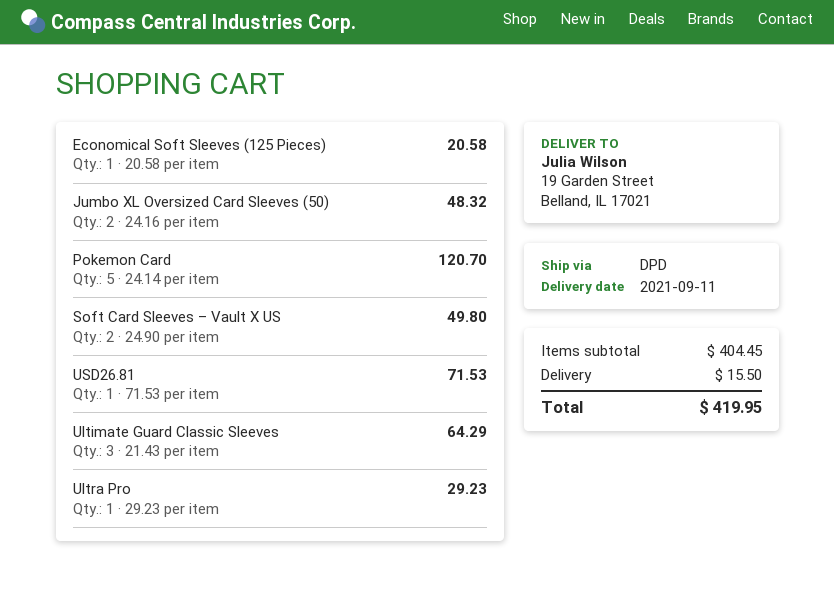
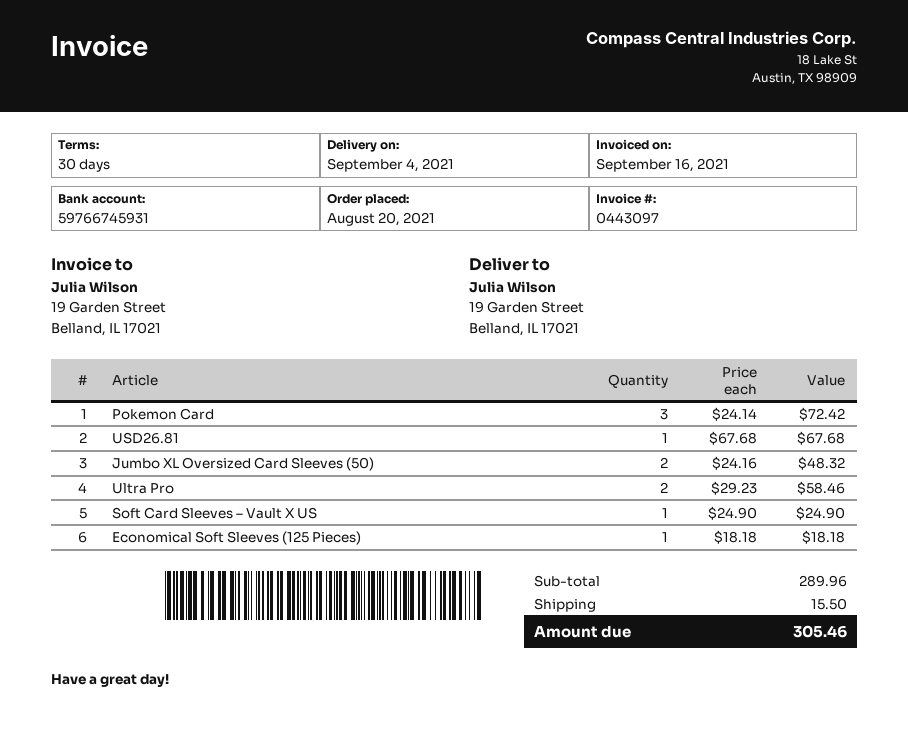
delivery date: 2021-09-11 -> 2021-09-04
Economical Soft Sleeves (125 Pieces): 1 x 20.58 = 20.58 -> 1 x 18.18 = 18.18
Pokemon Card: 5 x 24.14 = 120.70 -> 3 x 24.14 = 72.42
Soft Card Sleeves – Vault X US: 2 x 24.90 = 49.80 -> 1 x 24.90 = 24.90
USD26.81: 1 x 71.53 = 71.53 -> 1 x 67.68 = 67.68
Ultimate Guard Classic Sleeves: 3 x 21.43 = 64.29 -> none
Ultra Pro: 1 x 29.23 = 29.23 -> 2 x 29.23 = 58.46
subtotal: 404.45 -> 289.96
total: 419.95 -> 305.46

